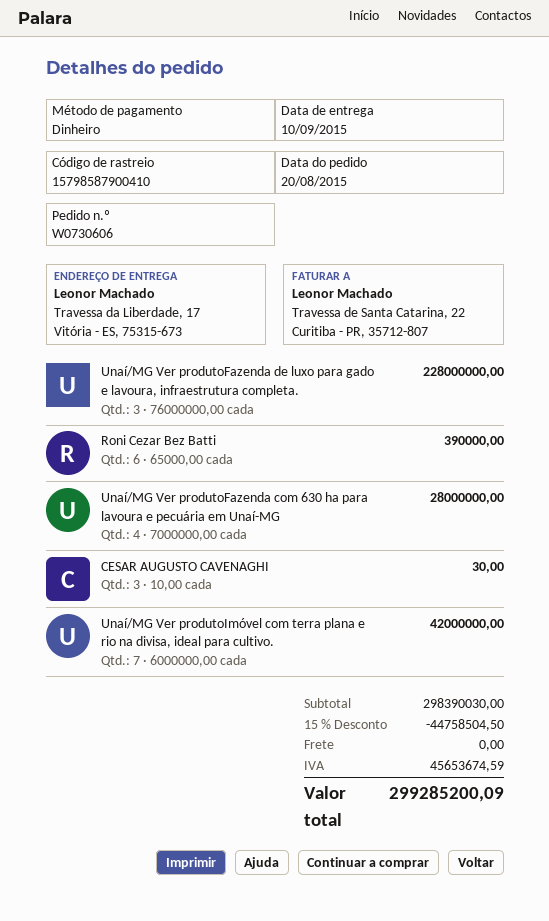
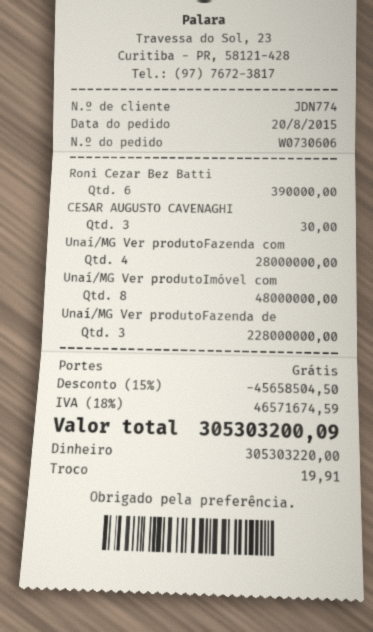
Unaí/MG Ver produtoImóvel com terra plana e rio na divisa, ideal para cultivo.: 7 for 42000000.00 -> 8 for 48000000.00
discount: 15% = 44758504.50 -> 15% = 45658504.50
tax: 45653674.59 -> 46571674.59
total: 299285200.09 -> 305303200.09

